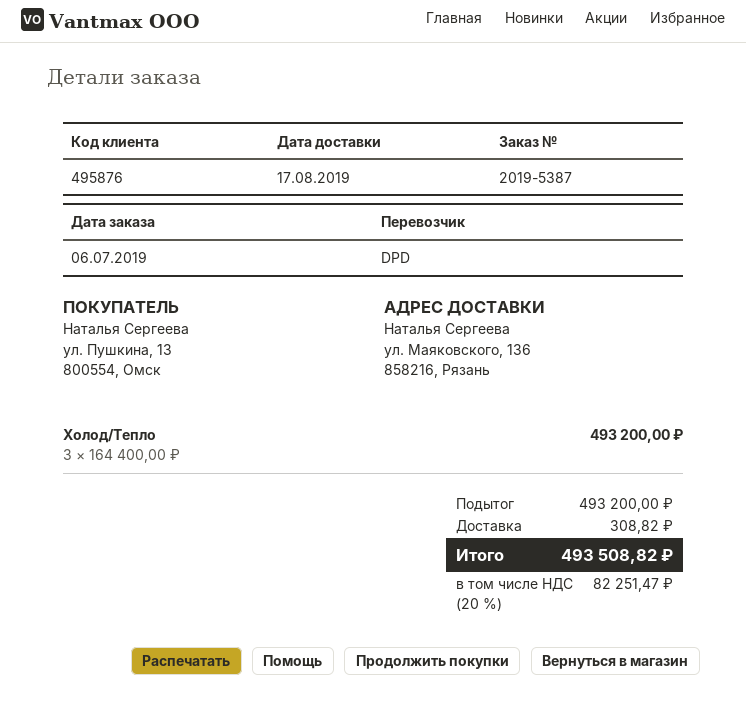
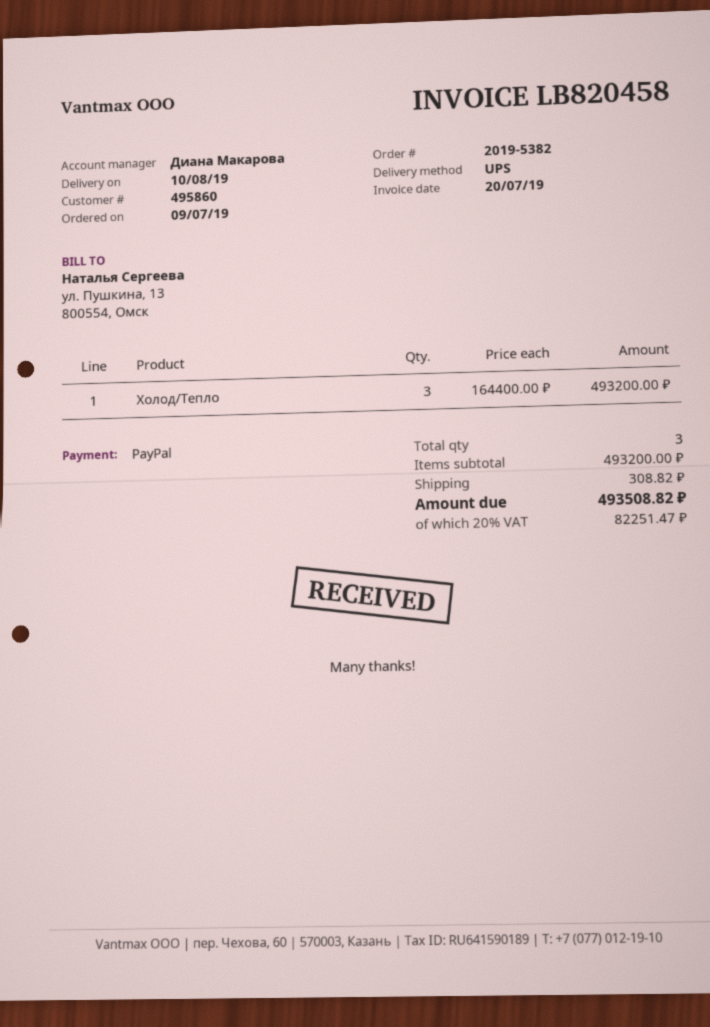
order number: 2019-5387 -> 2019-5382
order date: 2019-07-06 -> 2019-07-09
delivery date: 2019-08-17 -> 2019-08-10
customer number: 495876 -> 495860
shipping method: DPD -> UPS

